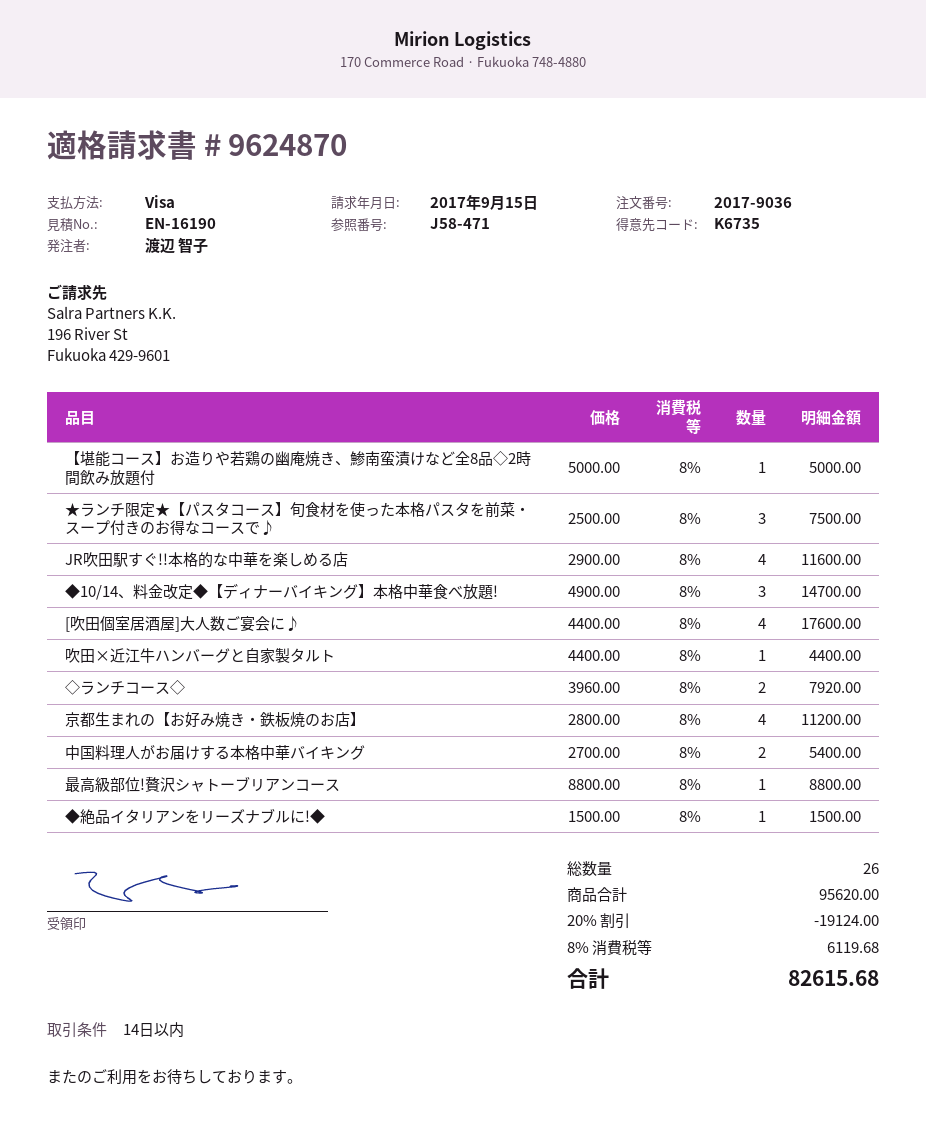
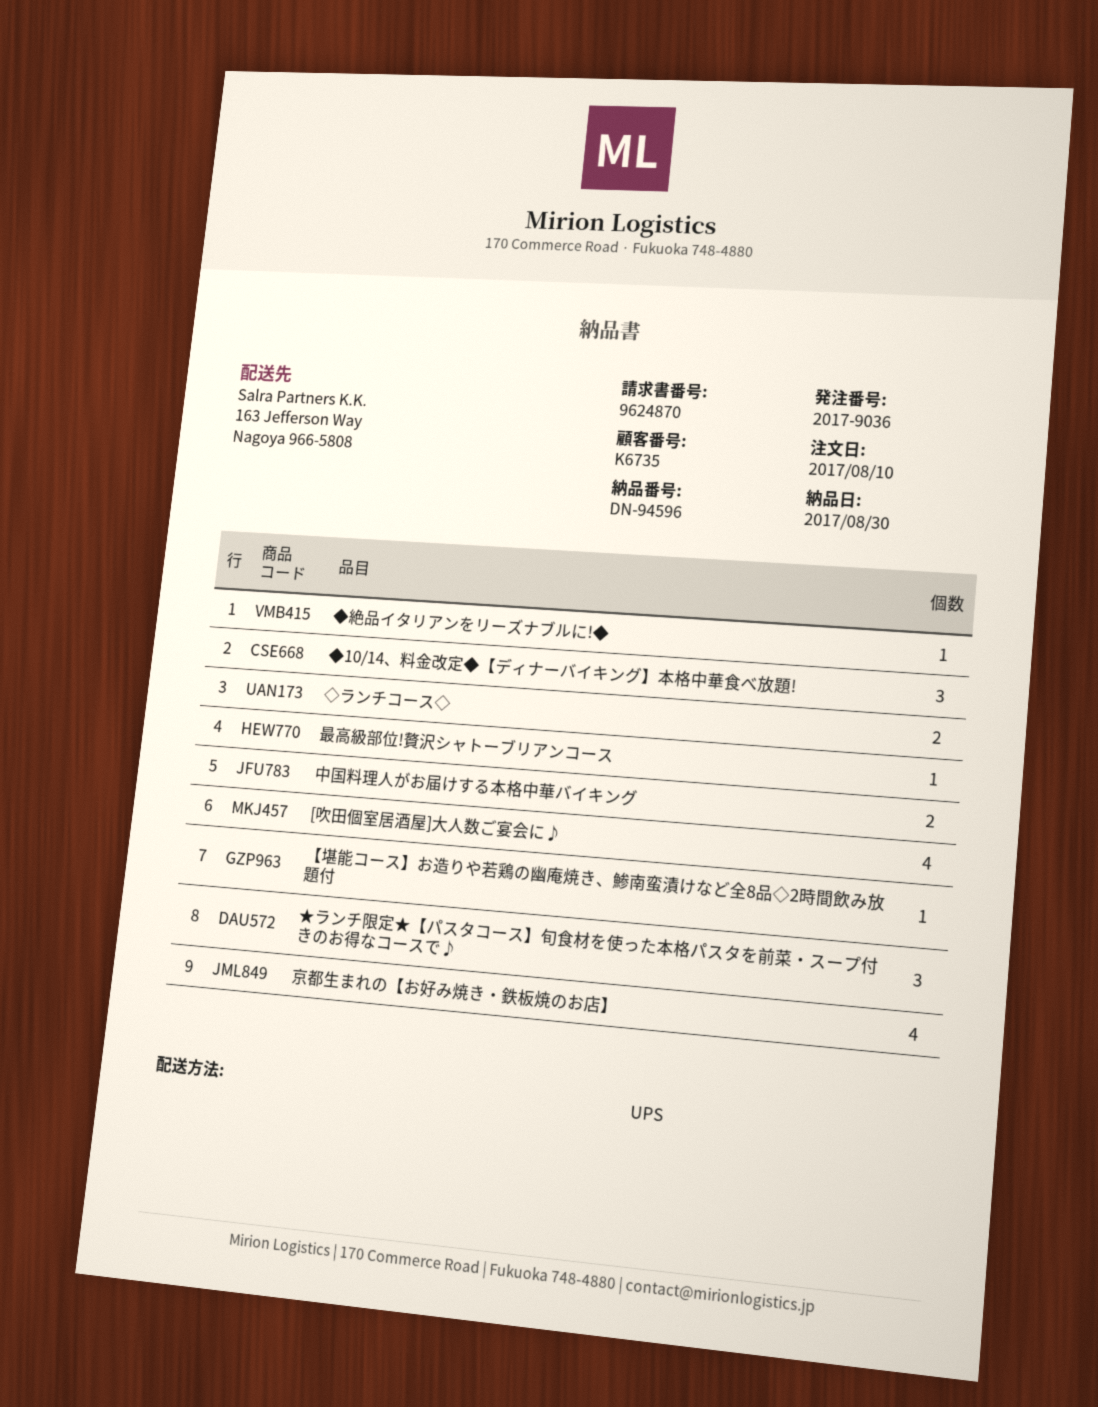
JR吹田駅すぐ!!本格的な中華を楽しめる店: 4 -> none
吹田×近江牛ハンバーグと自家製タルト: 1 -> none

